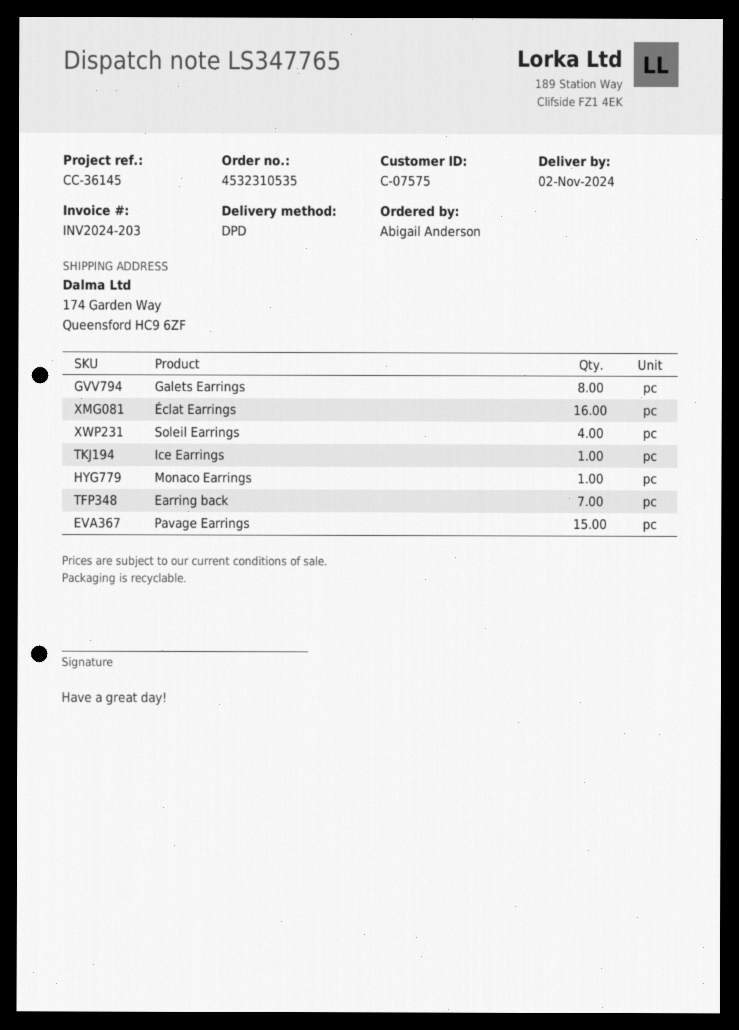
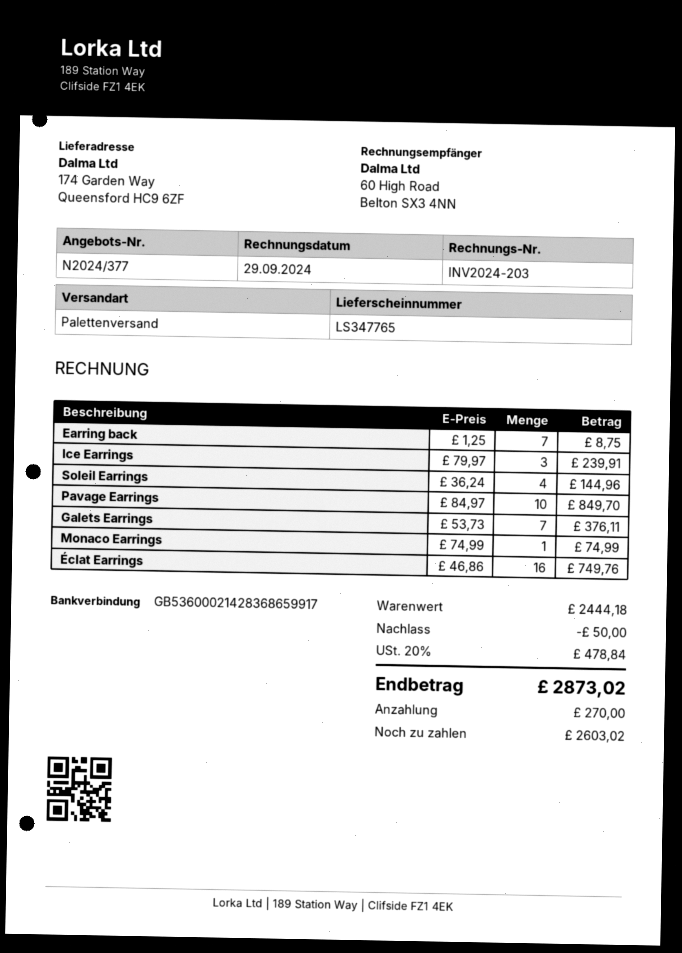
shipping method: DPD -> pallet freight
Galets Earrings: 8 -> 7
Ice Earrings: 1 -> 3
Pavage Earrings: 15 -> 10

